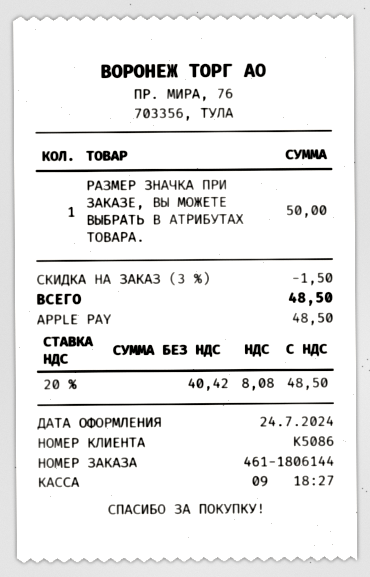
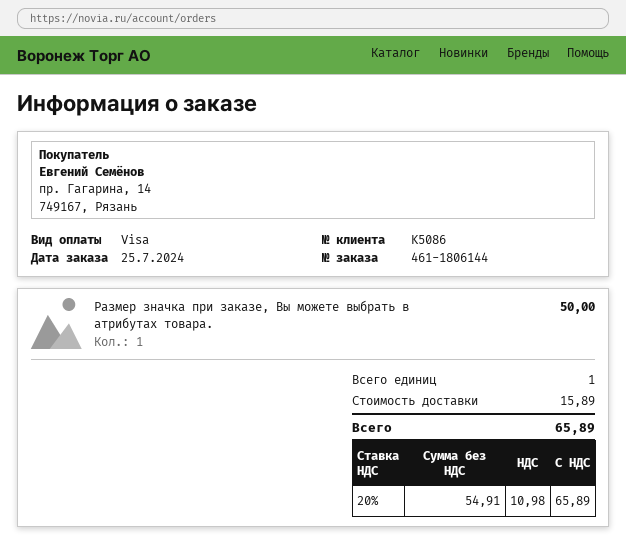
order date: 2024-07-24 -> 2024-07-25
payment method: Apple Pay -> Visa
discount: 3% = 1.50 -> none
shipping: none -> 15.89
net: 40.42 -> 54.91
tax: 20% = 8.08 -> 20% = 10.98
total: 48.50 -> 65.89

